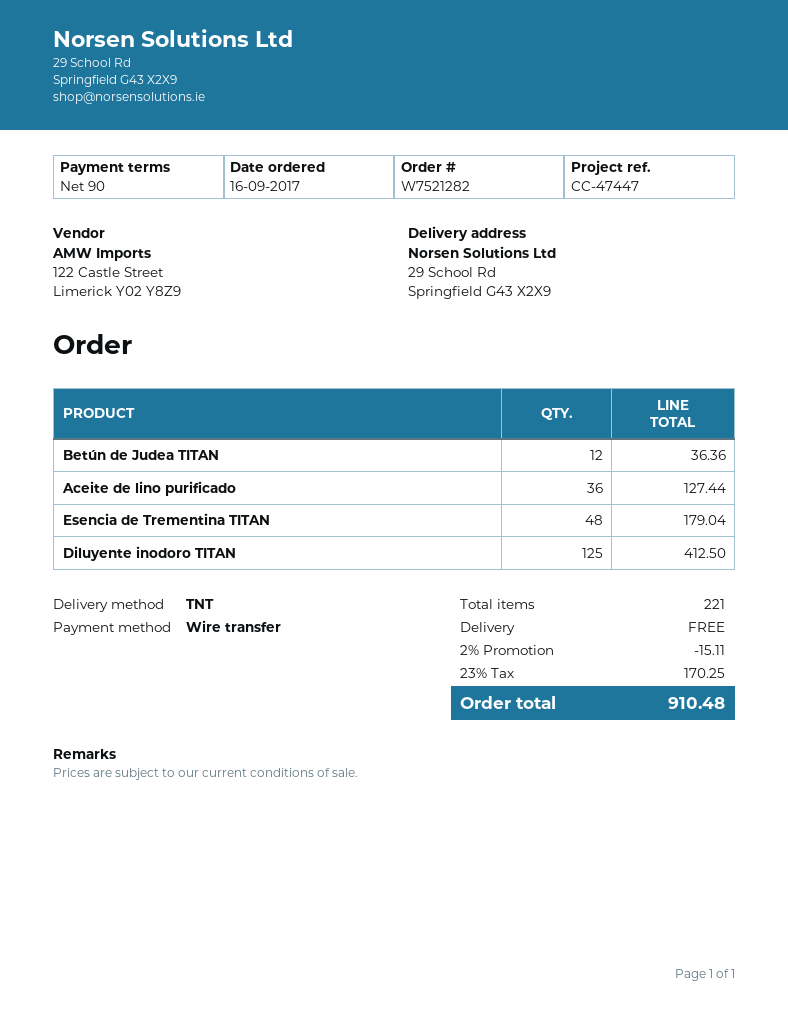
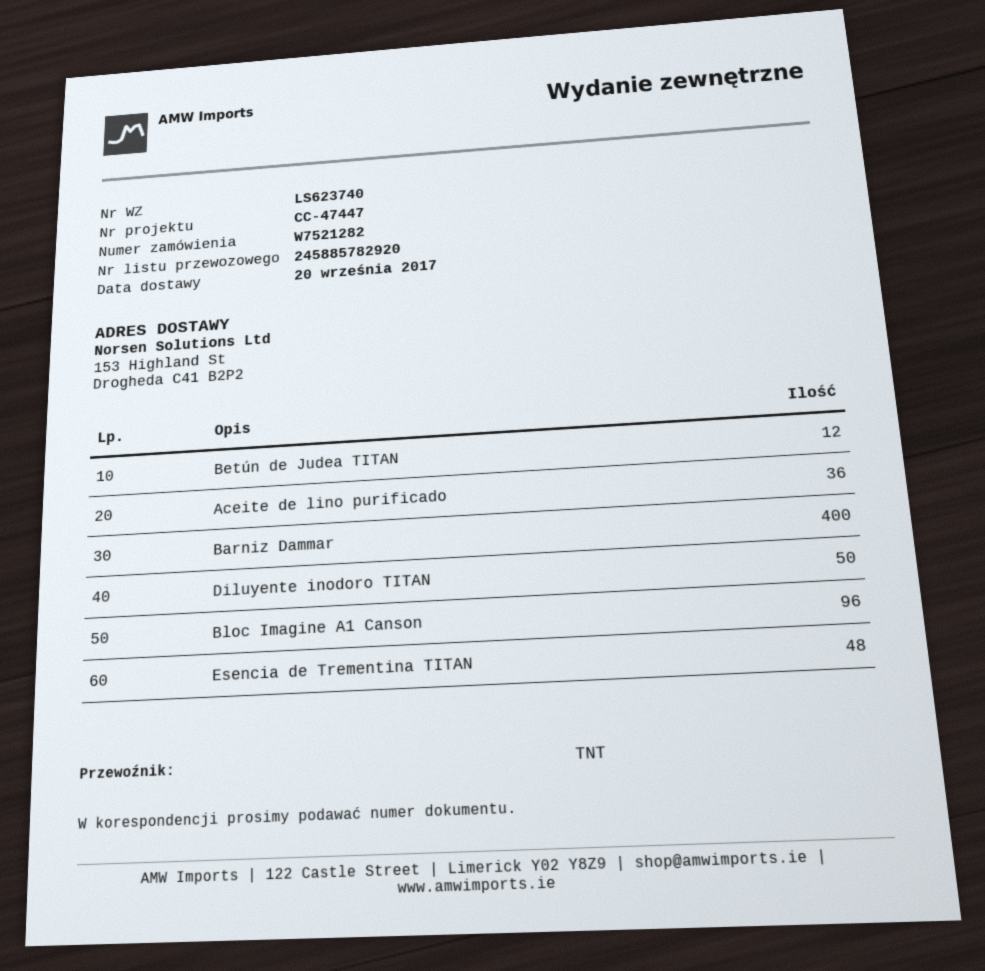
ship to: 29 School Rd, Springfield G43 X2X9 -> 153 Highland St, Drogheda C41 B2P2
Diluyente inodoro TITAN: 125 -> 50
Barniz Dammar: none -> 400
Bloc Imagine A1 Canson: none -> 96

